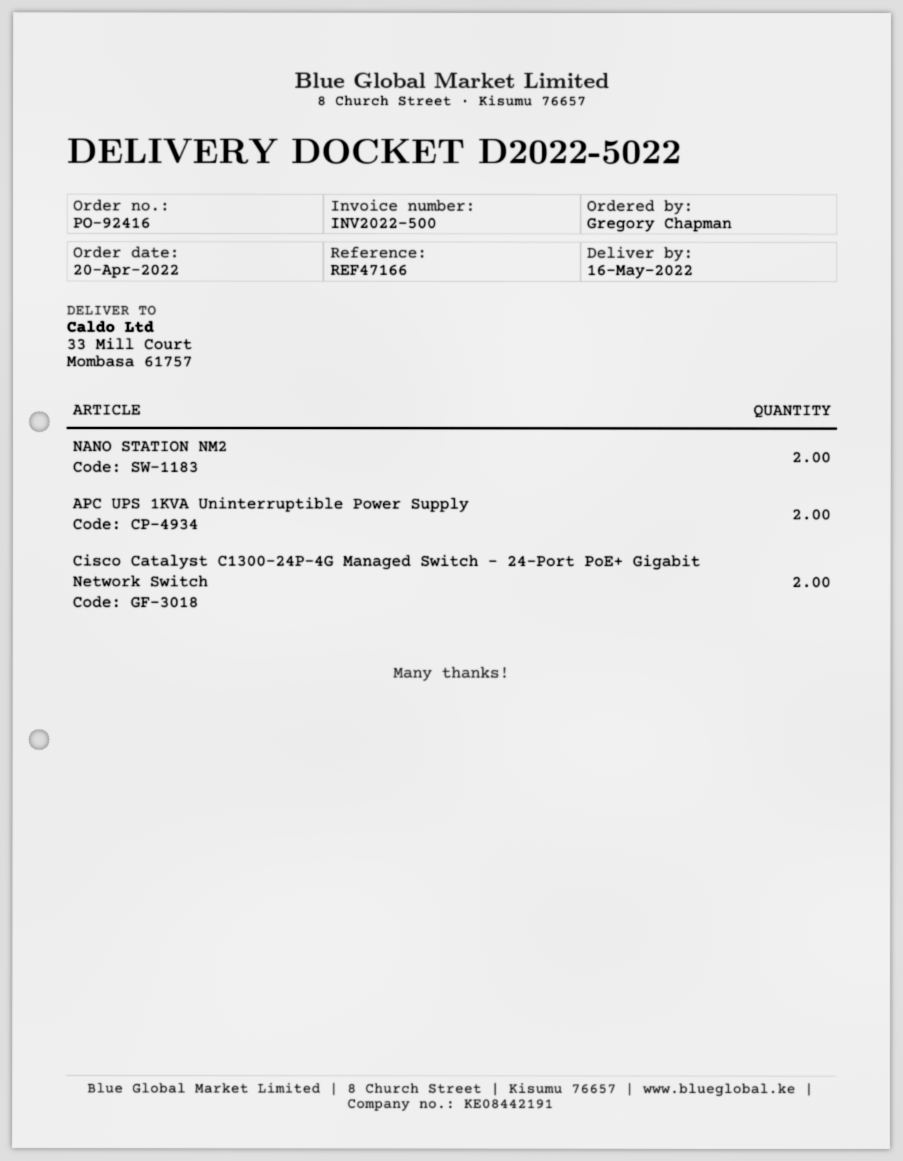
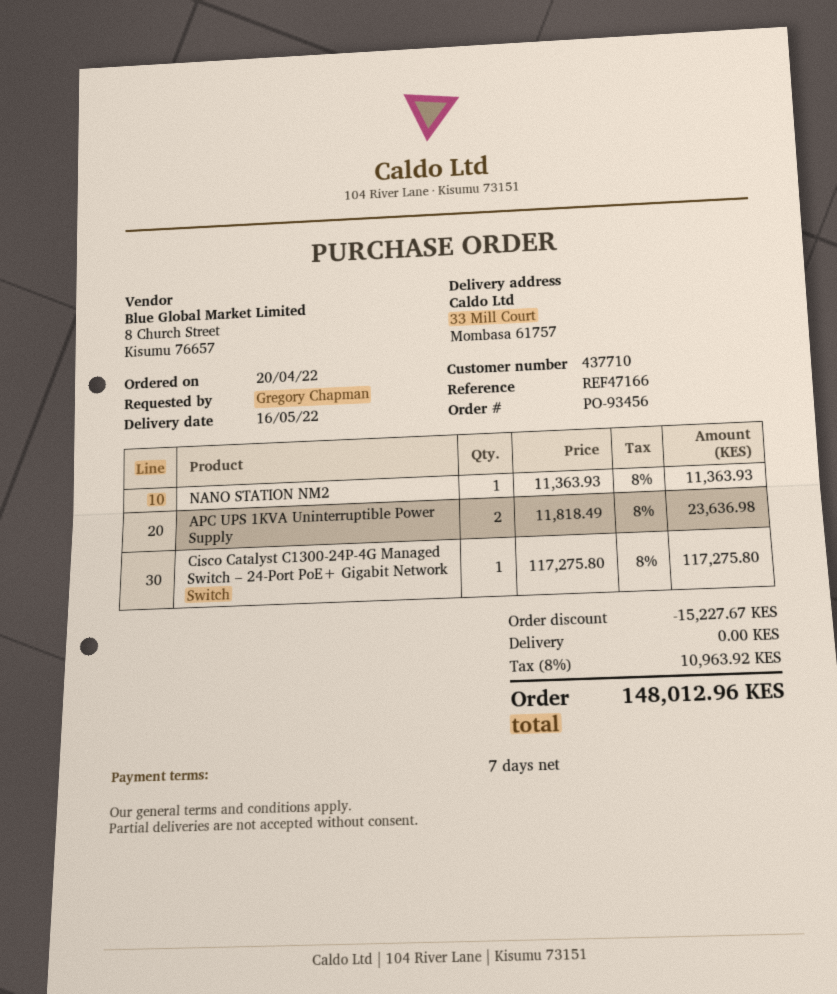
order number: PO-92416 -> PO-93456
NANO STATION NM2: 2 -> 1
Cisco Catalyst C1300-24P-4G Managed Switch – 24-Port PoE+ Gigabit Network Switch: 2 -> 1

